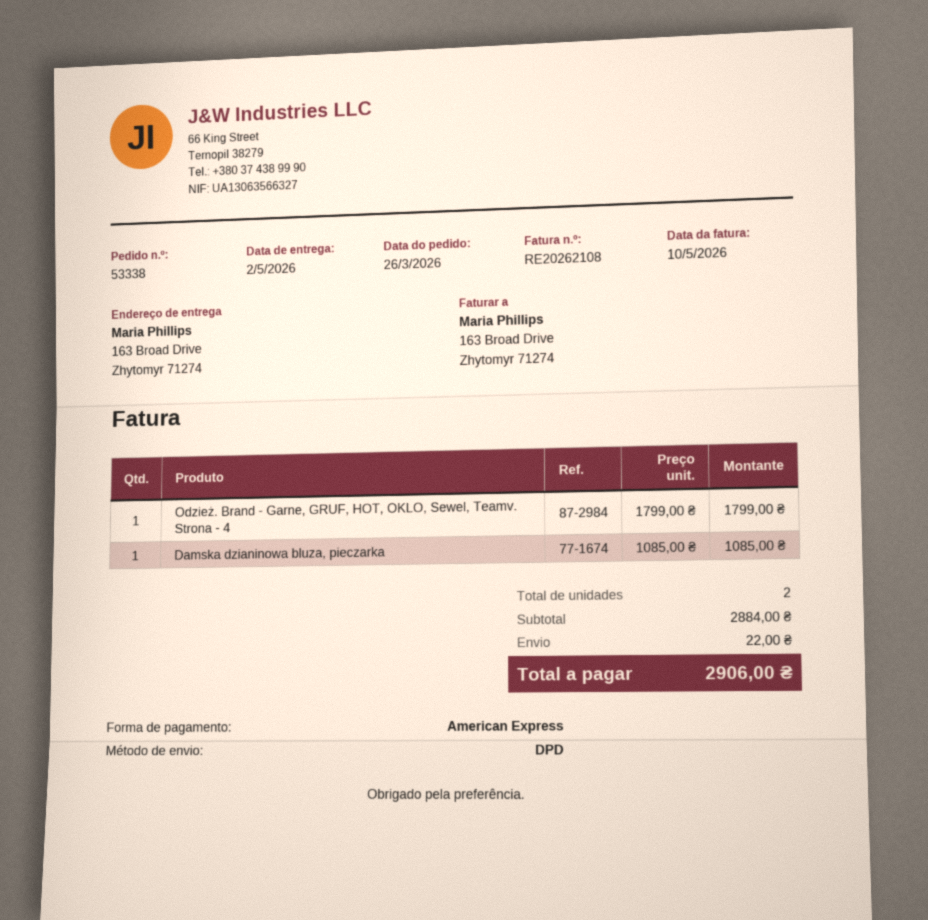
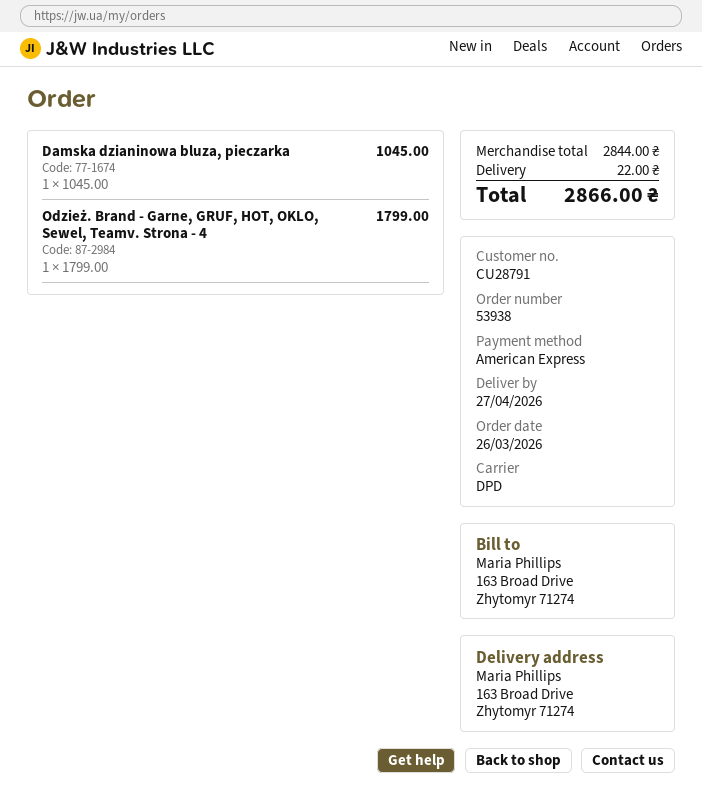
order number: 53338 -> 53938
delivery date: 2026-05-02 -> 2026-04-27
Damska dzianinowa bluza, pieczarka: 1 x 1085.00 = 1085.00 -> 1 x 1045.00 = 1045.00
subtotal: 2884.00 -> 2844.00
total: 2906.00 -> 2866.00

